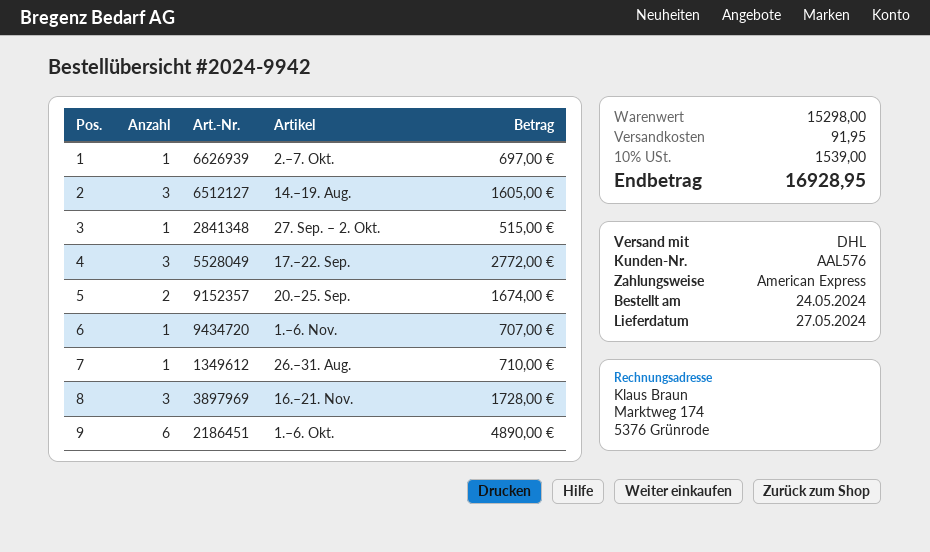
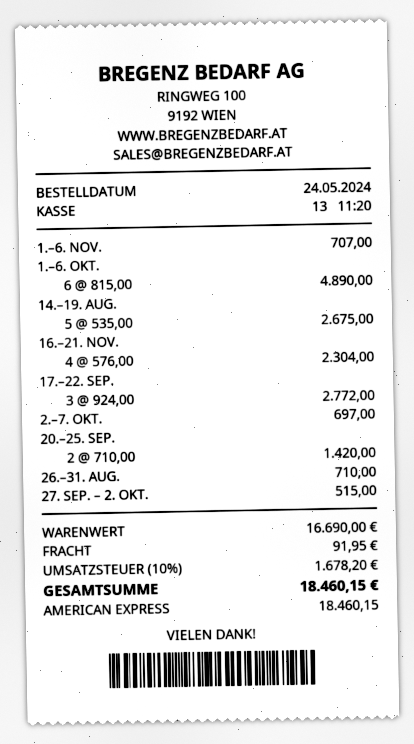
14.–19. Aug.: 3 for 1605.00 -> 5 for 2675.00
20.–25. Sep.: 2 for 1674.00 -> 2 for 1420.00
16.–21. Nov.: 3 for 1728.00 -> 4 for 2304.00
subtotal: 15298.00 -> 16690.00
tax: 10% = 1539.00 -> 10% = 1678.20
total: 16928.95 -> 18460.15

